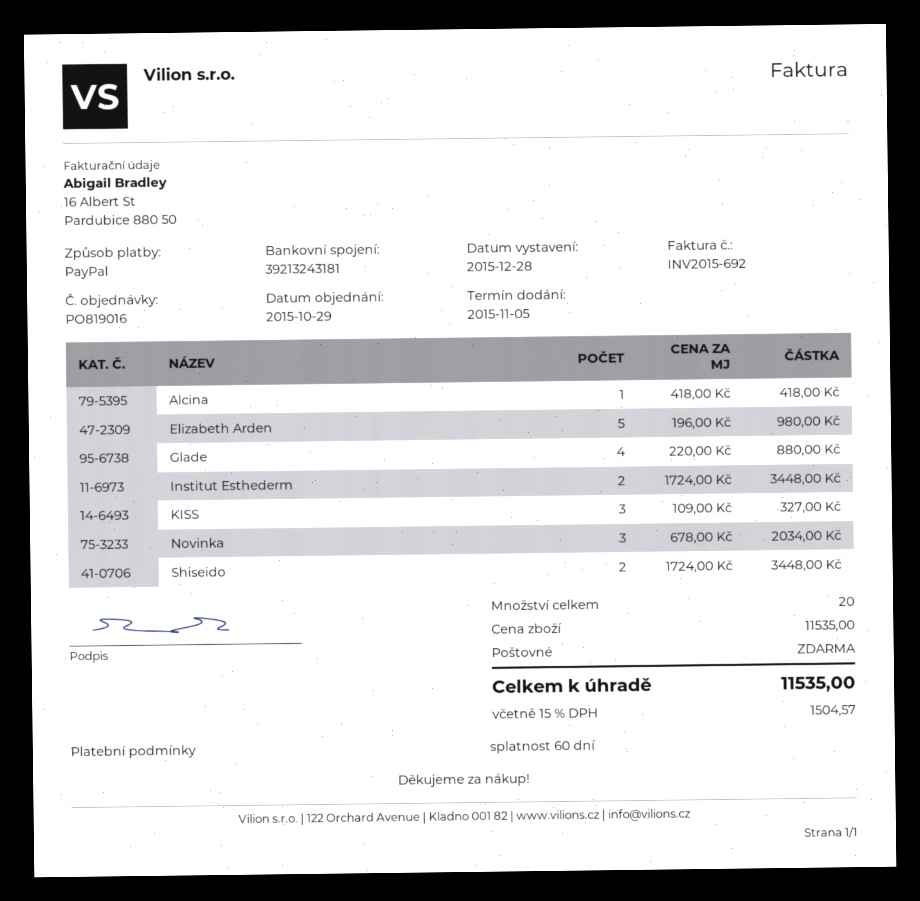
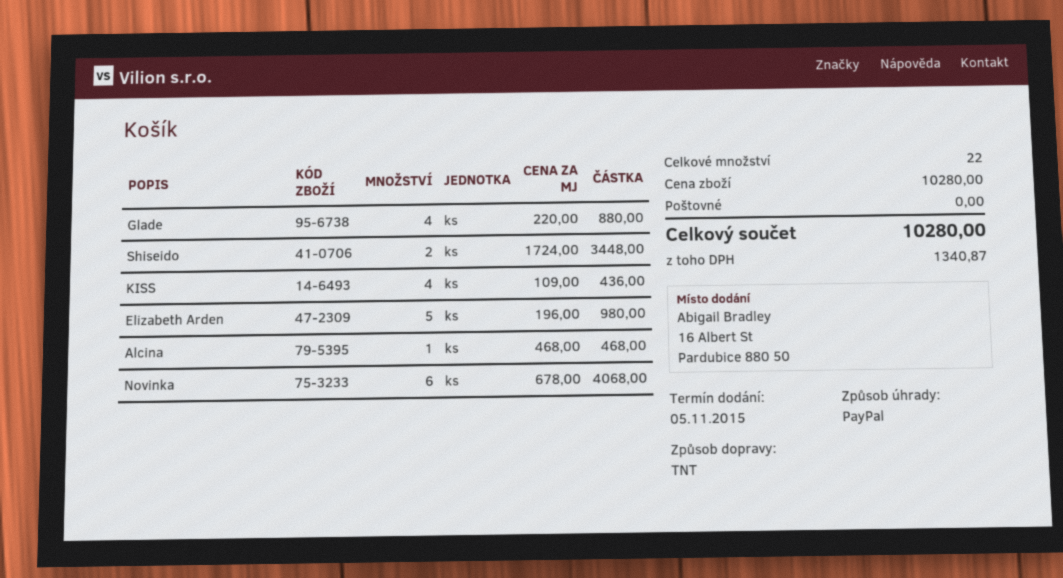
Alcina: 1 x 418.00 = 418.00 -> 1 x 468.00 = 468.00
Institut Esthederm: 2 x 1724.00 = 3448.00 -> none
KISS: 3 x 109.00 = 327.00 -> 4 x 109.00 = 436.00
Novinka: 3 x 678.00 = 2034.00 -> 6 x 678.00 = 4068.00
total quantity: 20 -> 22
subtotal: 11535.00 -> 10280.00
tax: 1504.57 -> 1340.87
total: 11535.00 -> 10280.00

